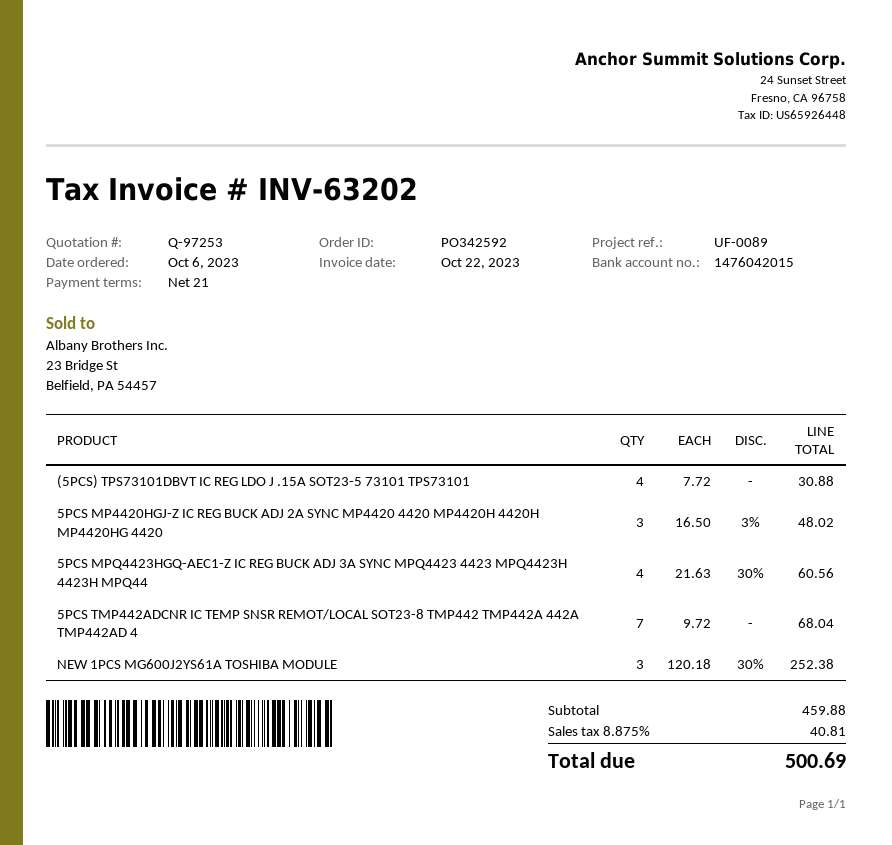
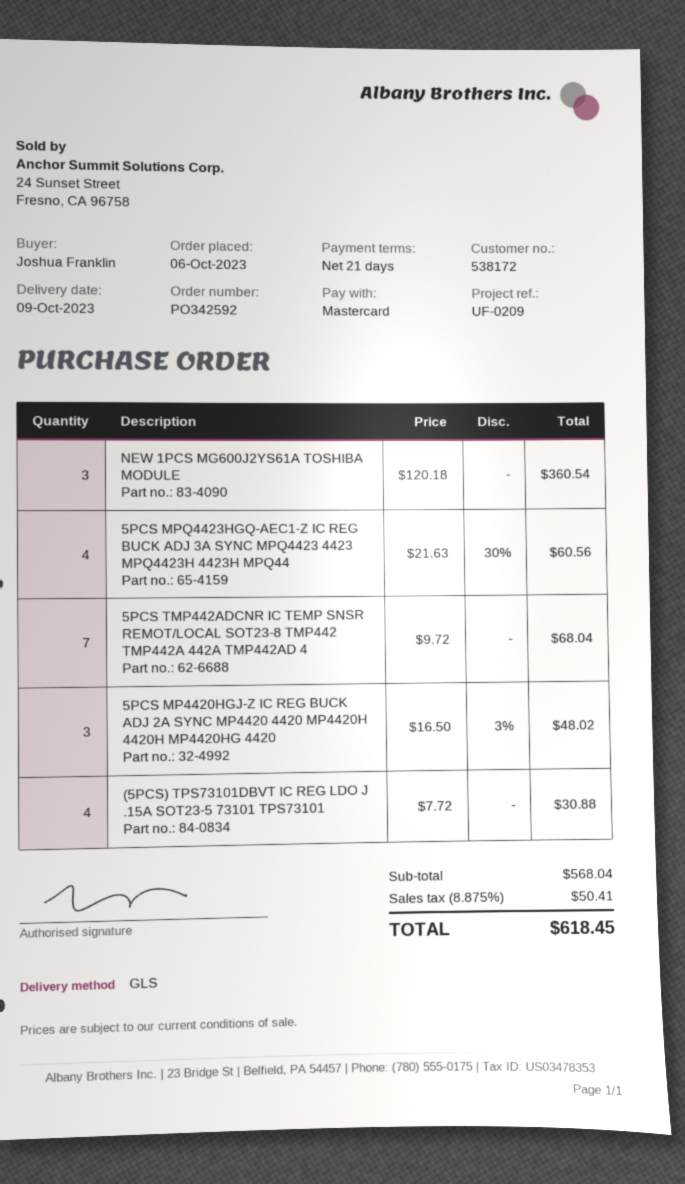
reference: UF-0089 -> UF-0209
NEW 1PCS MG600J2YS61A TOSHIBA MODULE: 3 x 120.18 - 30% = 252.38 -> 3 x 120.18 = 360.54
subtotal: 459.88 -> 568.04
tax: 8.875% = 40.81 -> 8.875% = 50.41
total: 500.69 -> 618.45

